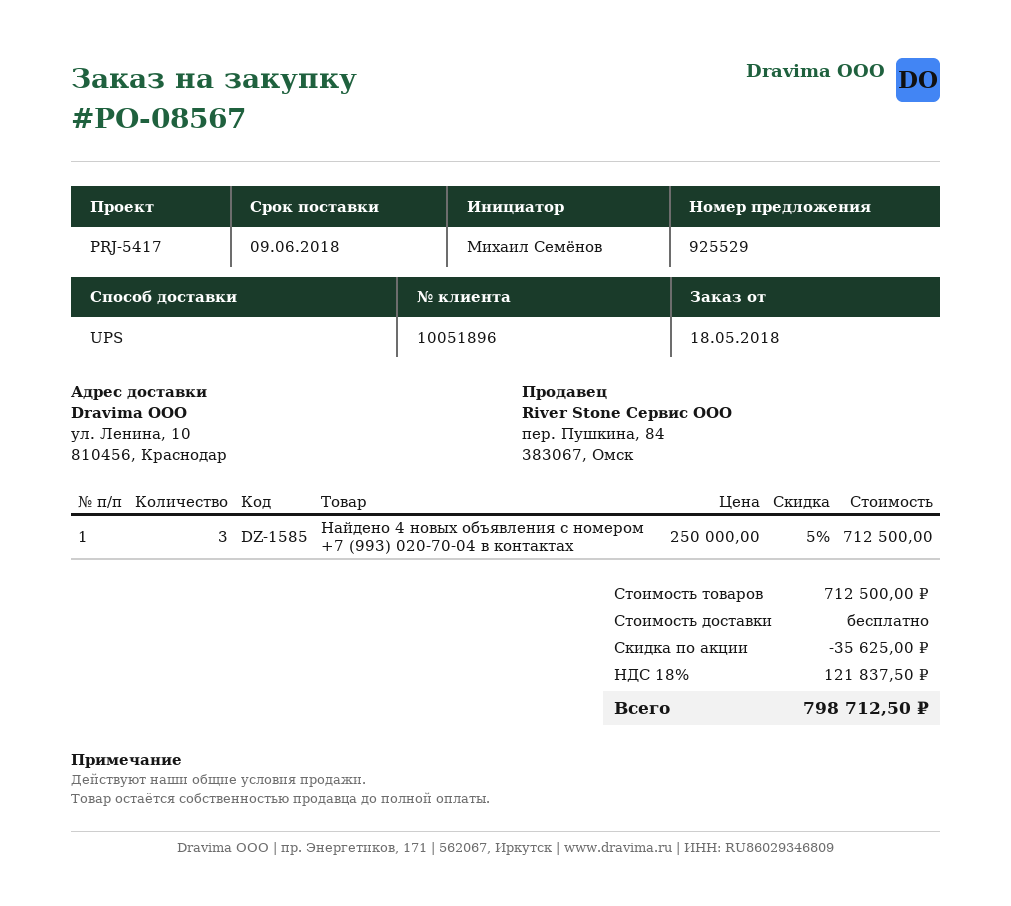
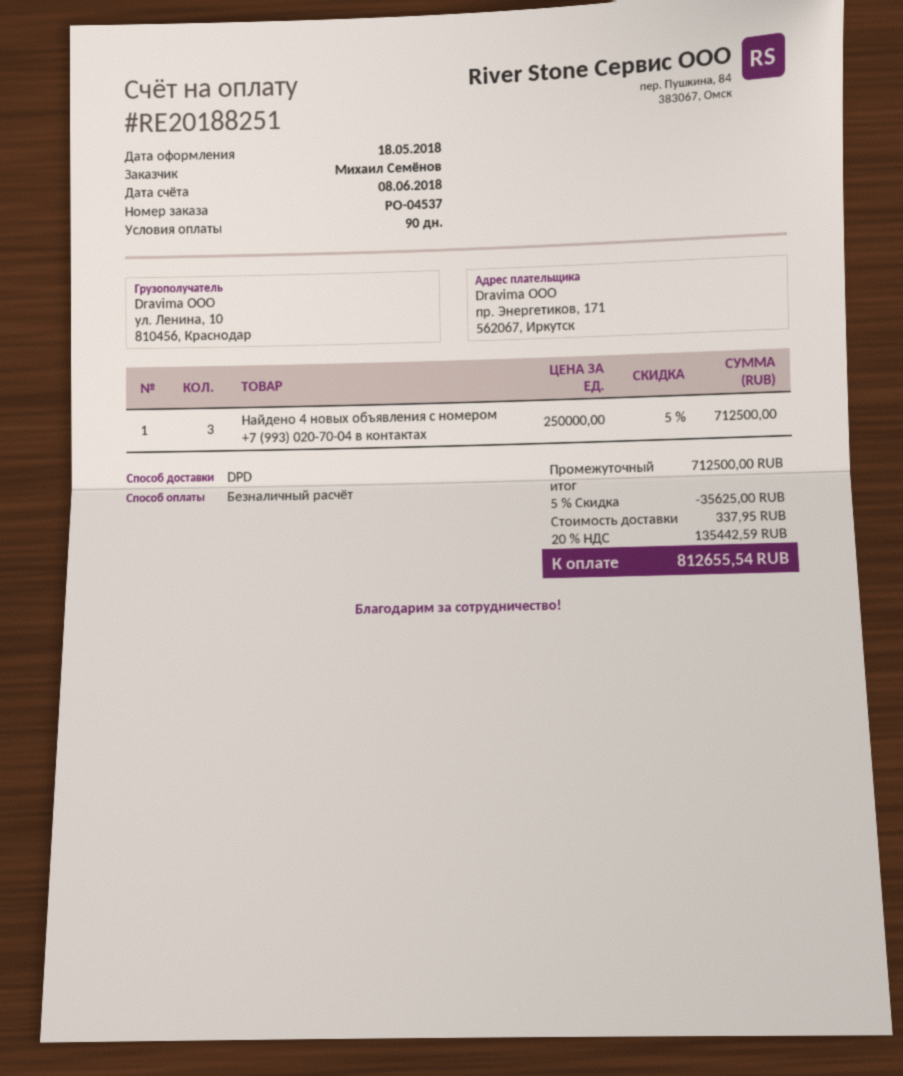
order number: PO-08567 -> PO-04537
shipping method: UPS -> DPD
shipping: 0.00 -> 337.95
tax: 18% = 121837.50 -> 20% = 135442.59
total: 798712.50 -> 812655.54

